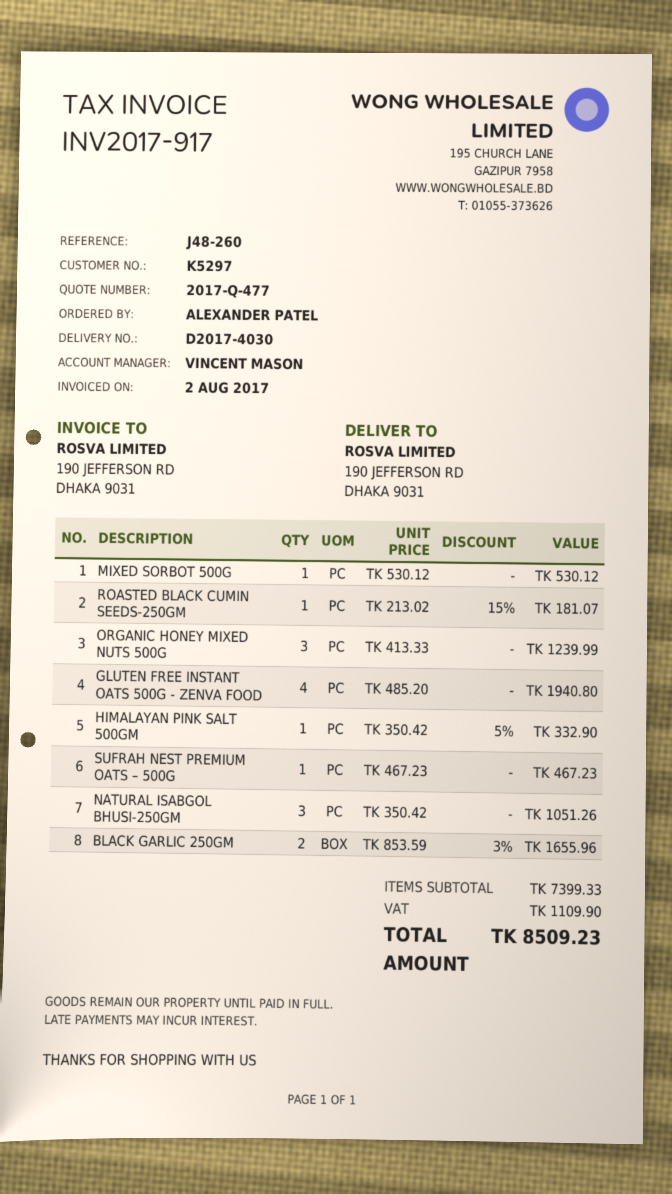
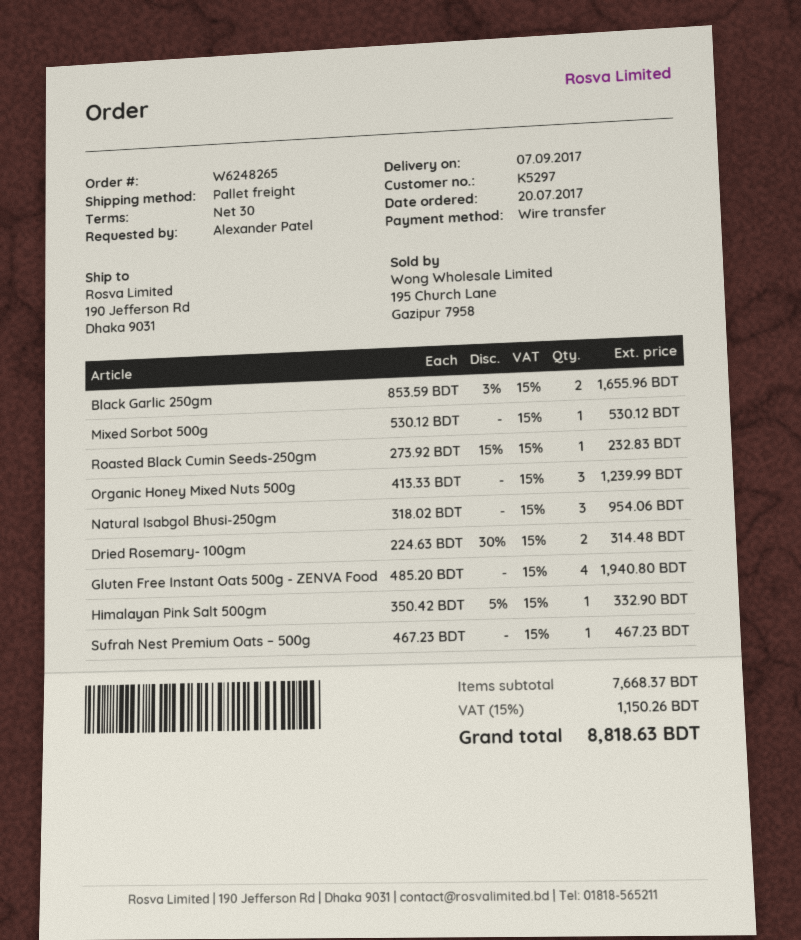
ROASTED BLACK CUMIN SEEDS-250GM: 1 x 213.02 - 15% = 181.07 -> 1 x 273.92 - 15% = 232.83
NATURAL ISABGOL BHUSI-250GM: 3 x 350.42 = 1051.26 -> 3 x 318.02 = 954.06
Dried Rosemary- 100gm: none -> 2 x 224.63 - 30% = 314.48
subtotal: 7399.33 -> 7668.37
tax: 1109.90 -> 1150.26
total: 8509.23 -> 8818.63

